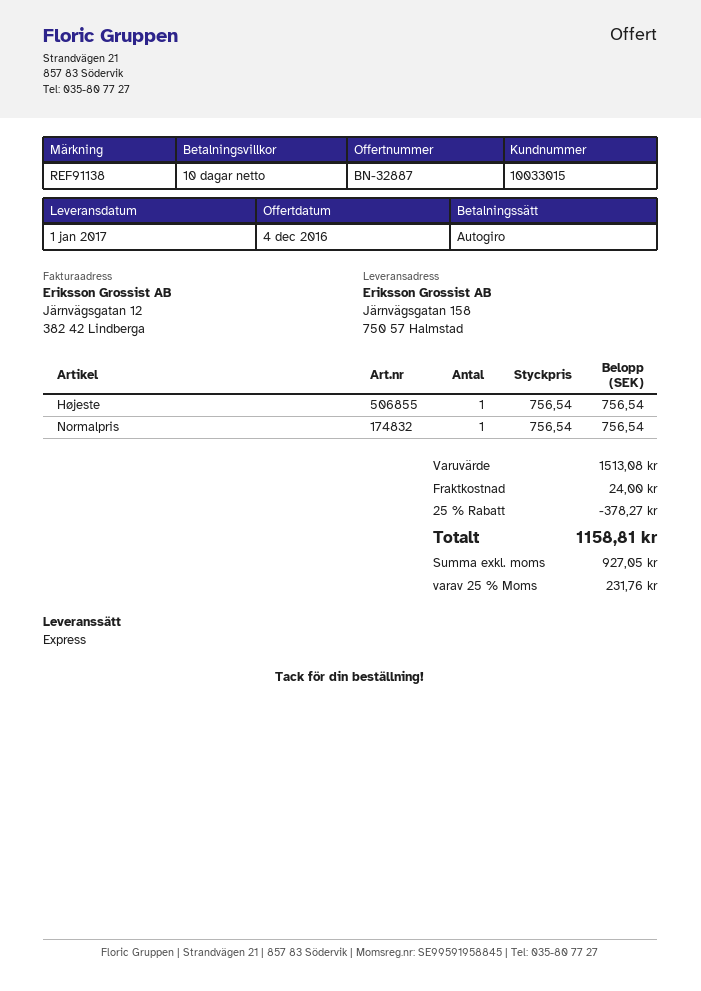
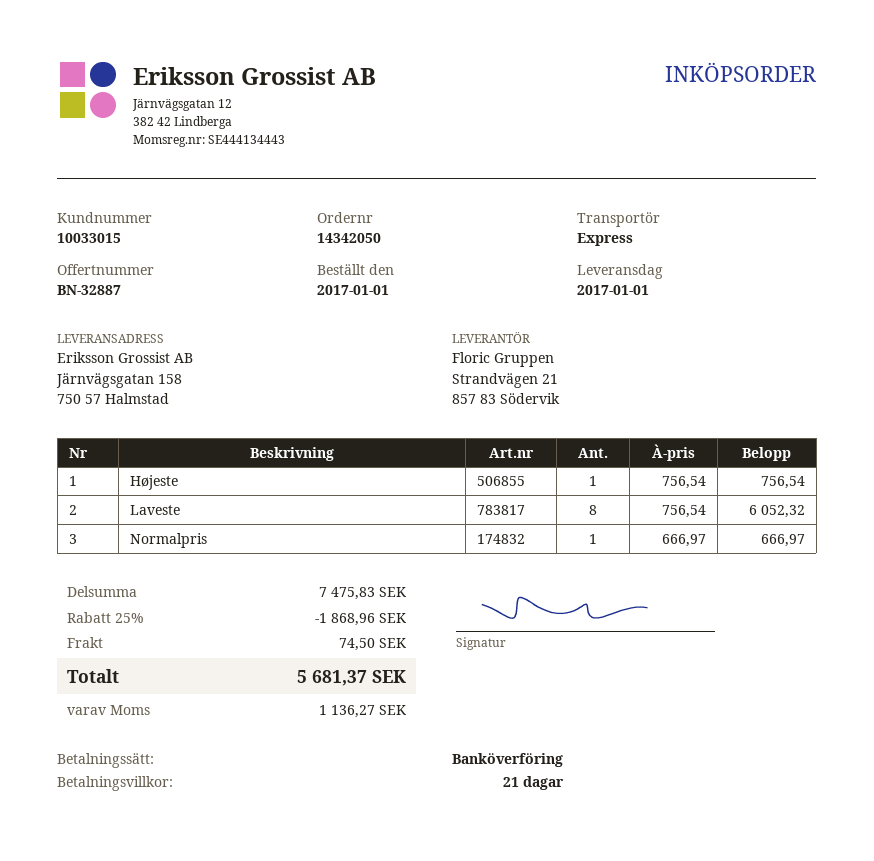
payment terms: 10 days -> 21 days
payment method: direct debit -> bank transfer
Normalpris: 1 x 756.54 = 756.54 -> 1 x 666.97 = 666.97
Laveste: none -> 8 x 756.54 = 6052.32
subtotal: 1513.08 -> 7475.83
discount: 25% = 378.27 -> 25% = 1868.96
shipping: 24.00 -> 74.50
tax: 231.76 -> 1136.27
total: 1158.81 -> 5681.37

